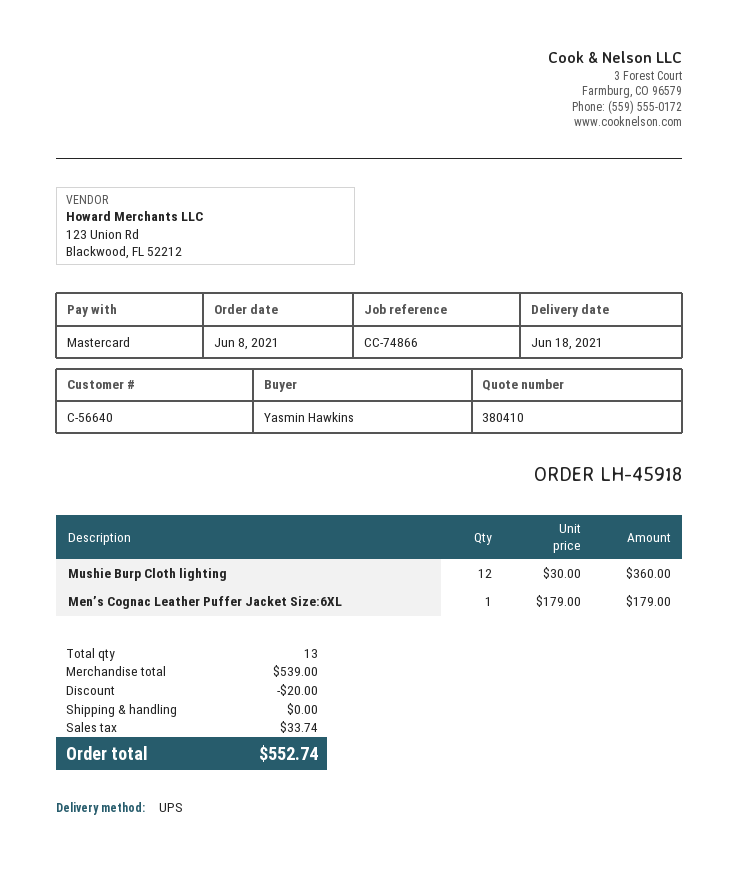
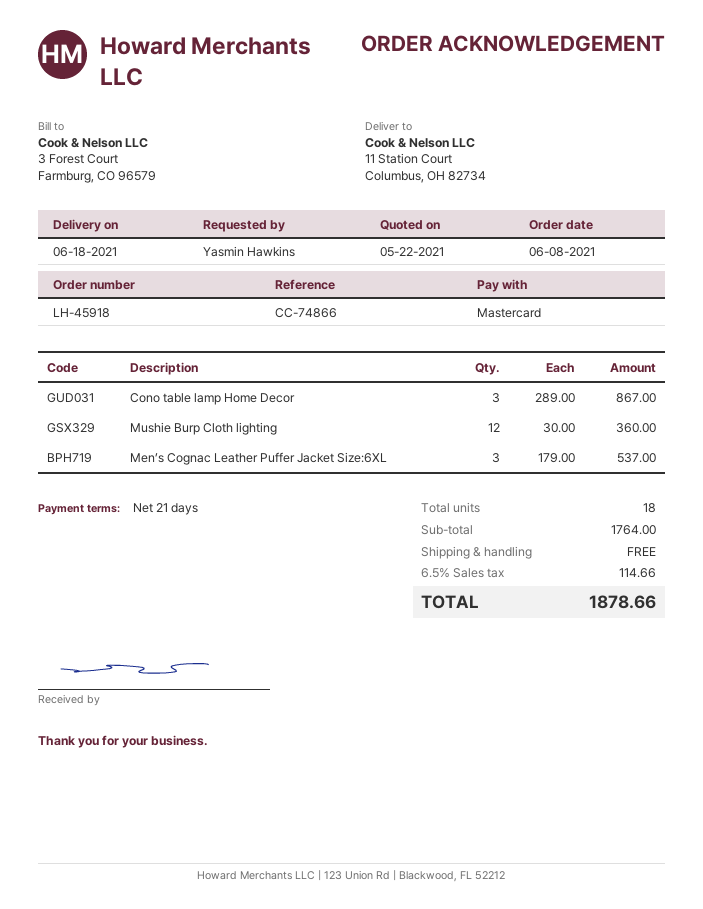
Men’s Cognac Leather Puffer Jacket Size:6XL: 1 x 179.00 = 179.00 -> 3 x 179.00 = 537.00
Cono table lamp Home Decor: none -> 3 x 289.00 = 867.00
total quantity: 13 -> 18
subtotal: 539.00 -> 1764.00
discount: 20.00 -> none
tax: 33.74 -> 114.66
total: 552.74 -> 1878.66

